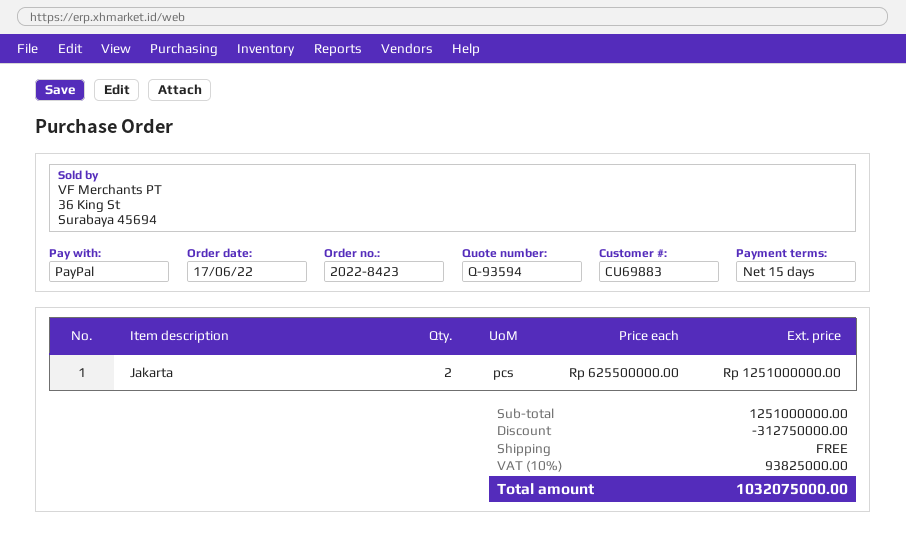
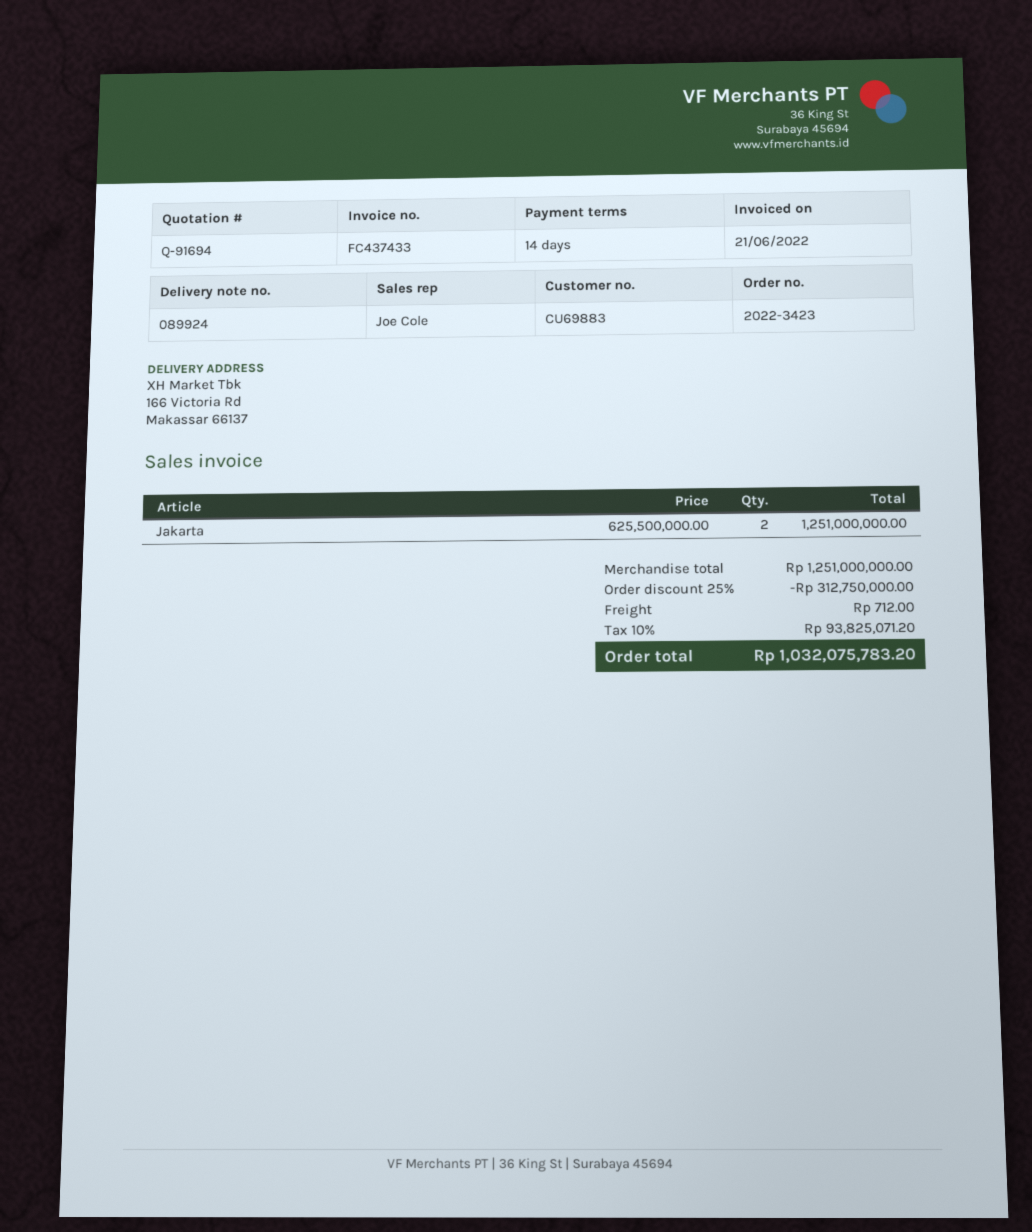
quote number: Q-93594 -> Q-91694
order number: 2022-8423 -> 2022-3423
payment terms: 15 days -> 14 days
shipping: 0.00 -> 712.00
tax: 10% = 93825000.00 -> 10% = 93825071.20
total: 1032075000.00 -> 1032075783.20

